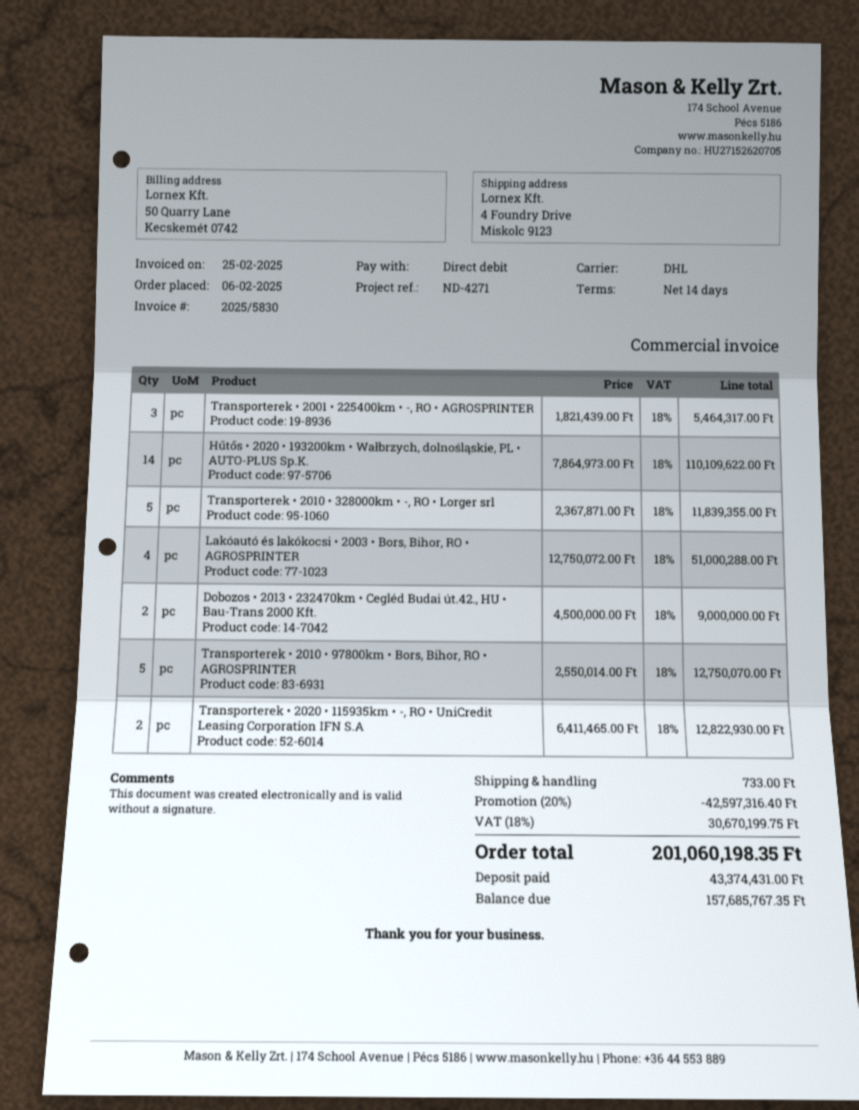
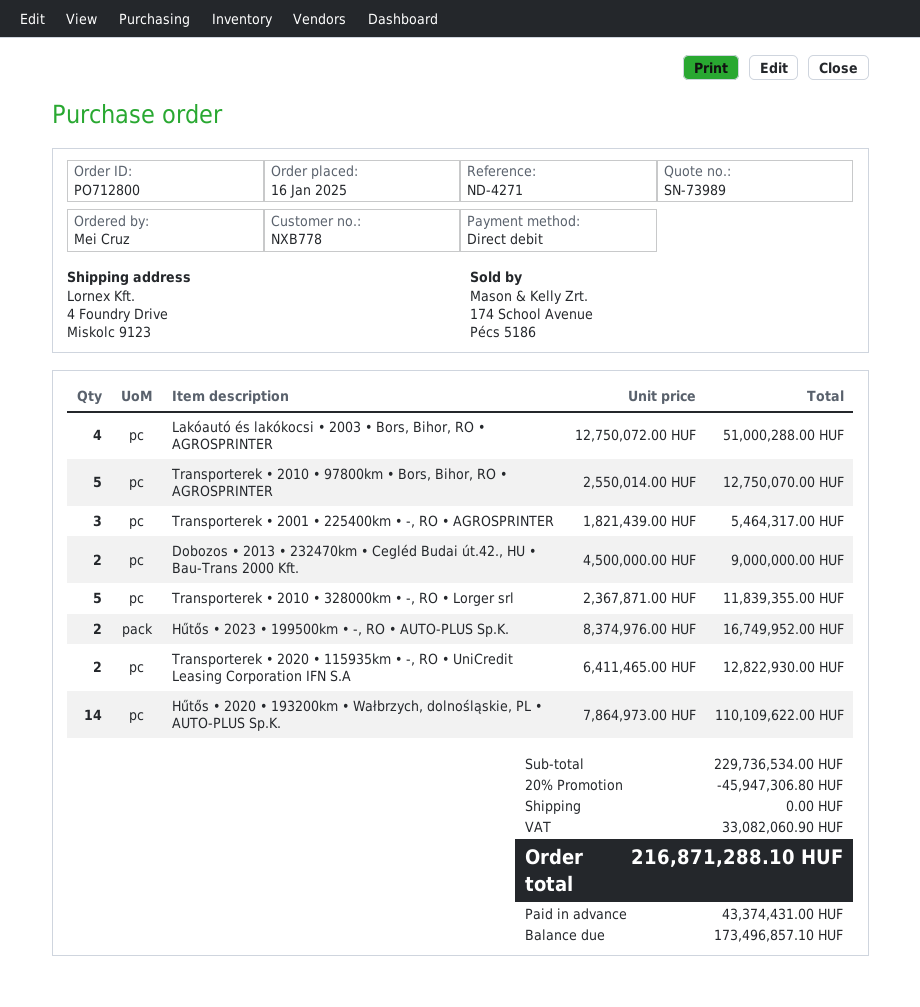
order date: 2025-02-06 -> 2025-01-16
Hűtős • 2023 • 199500km • -, RO • AUTO-PLUS Sp.K.: none -> 2 x 8374976.00 = 16749952.00
discount: 20% = 42597316.40 -> 20% = 45947306.80
shipping: 733.00 -> 0.00
tax: 30670199.75 -> 33082060.90
total: 201060198.35 -> 216871288.10
balance: 157685767.35 -> 173496857.10

